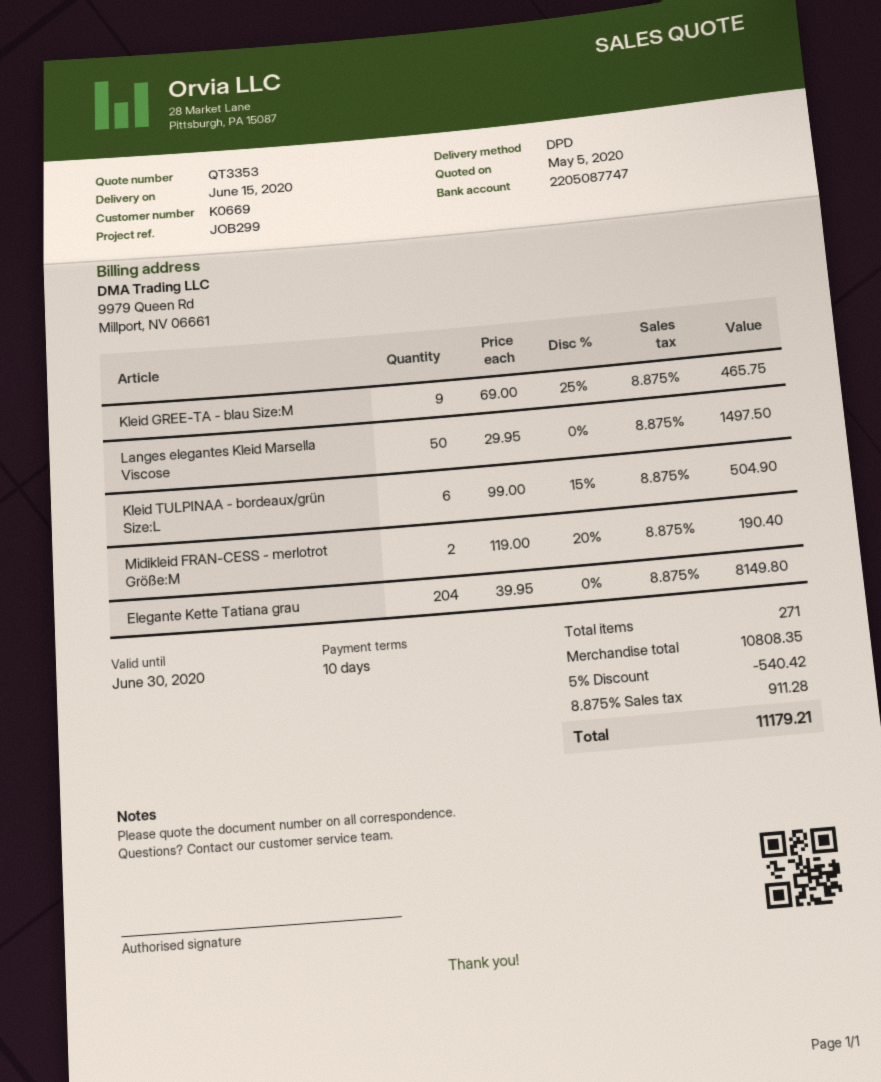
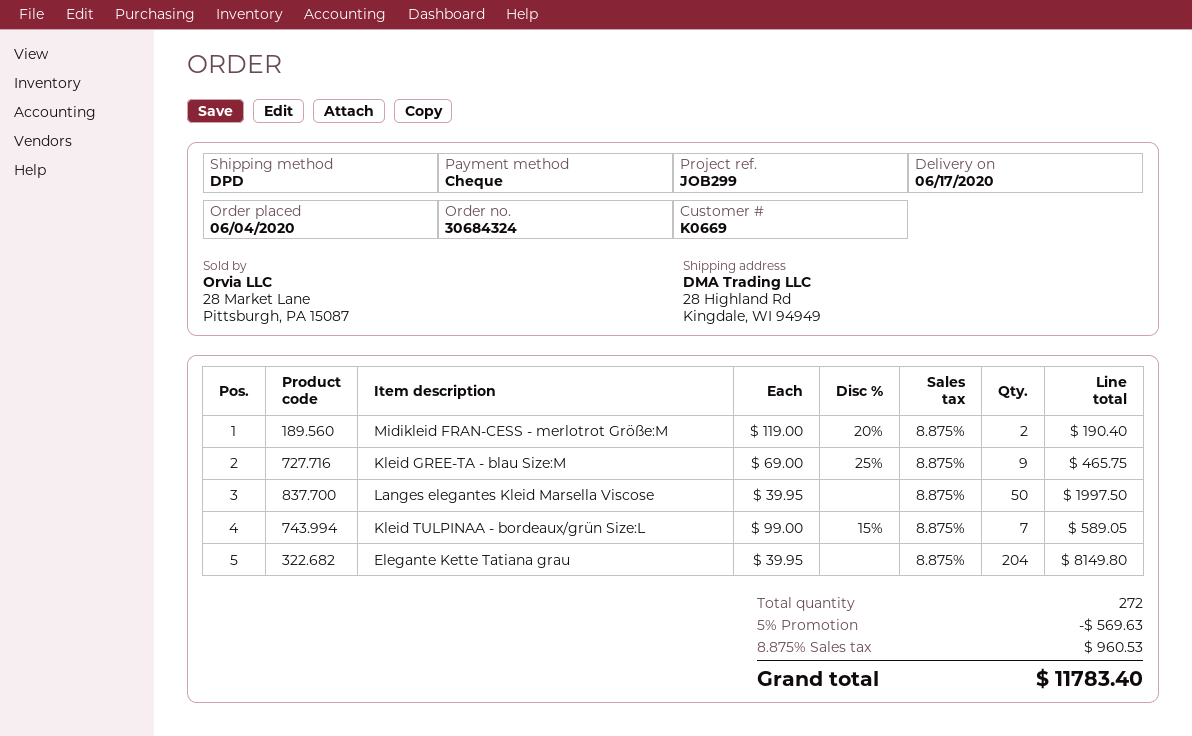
delivery date: 2020-06-15 -> 2020-06-17
Langes elegantes Kleid Marsella Viscose: 50 x 29.95 = 1497.50 -> 50 x 39.95 = 1997.50
Kleid TULPINAA - bordeaux/grün Size:L: 6 x 99.00 - 15% = 504.90 -> 7 x 99.00 - 15% = 589.05
total quantity: 271 -> 272
discount: 5% = 540.42 -> 5% = 569.63
tax: 8.875% = 911.28 -> 8.875% = 960.53
total: 11179.21 -> 11783.40

